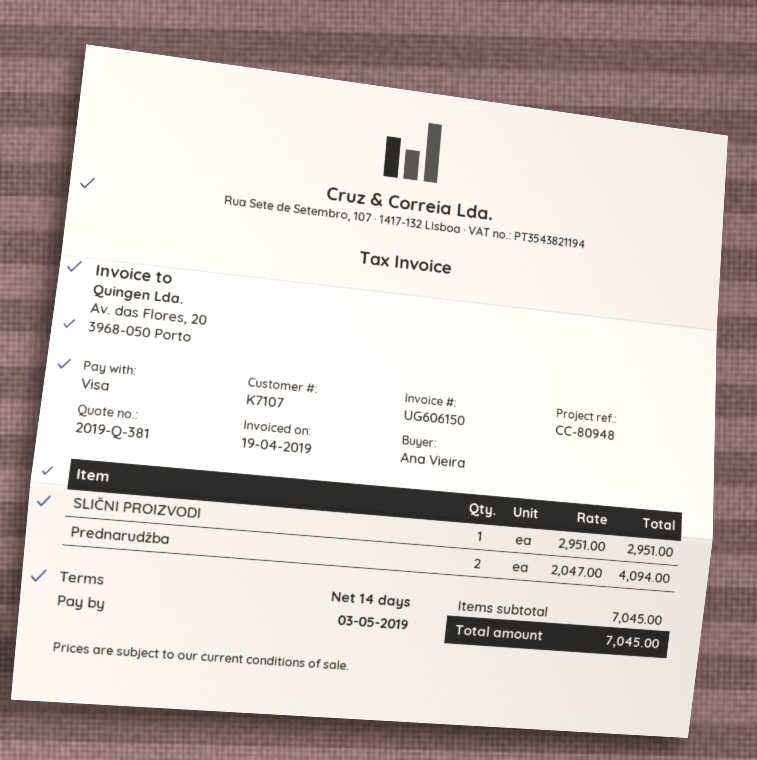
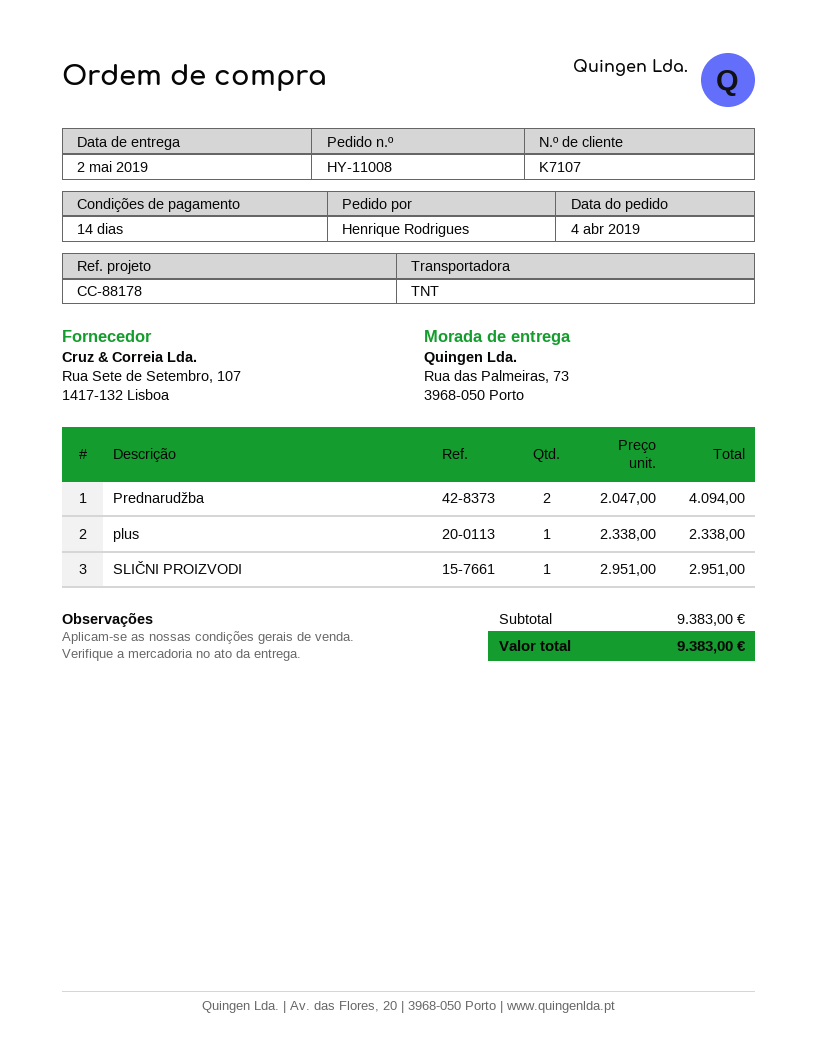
reference: CC-80948 -> CC-88178
ordered by: Ana Vieira -> Henrique Rodrigues
plus: none -> 1 x 2338.00 = 2338.00
subtotal: 7045.00 -> 9383.00
total: 7045.00 -> 9383.00

